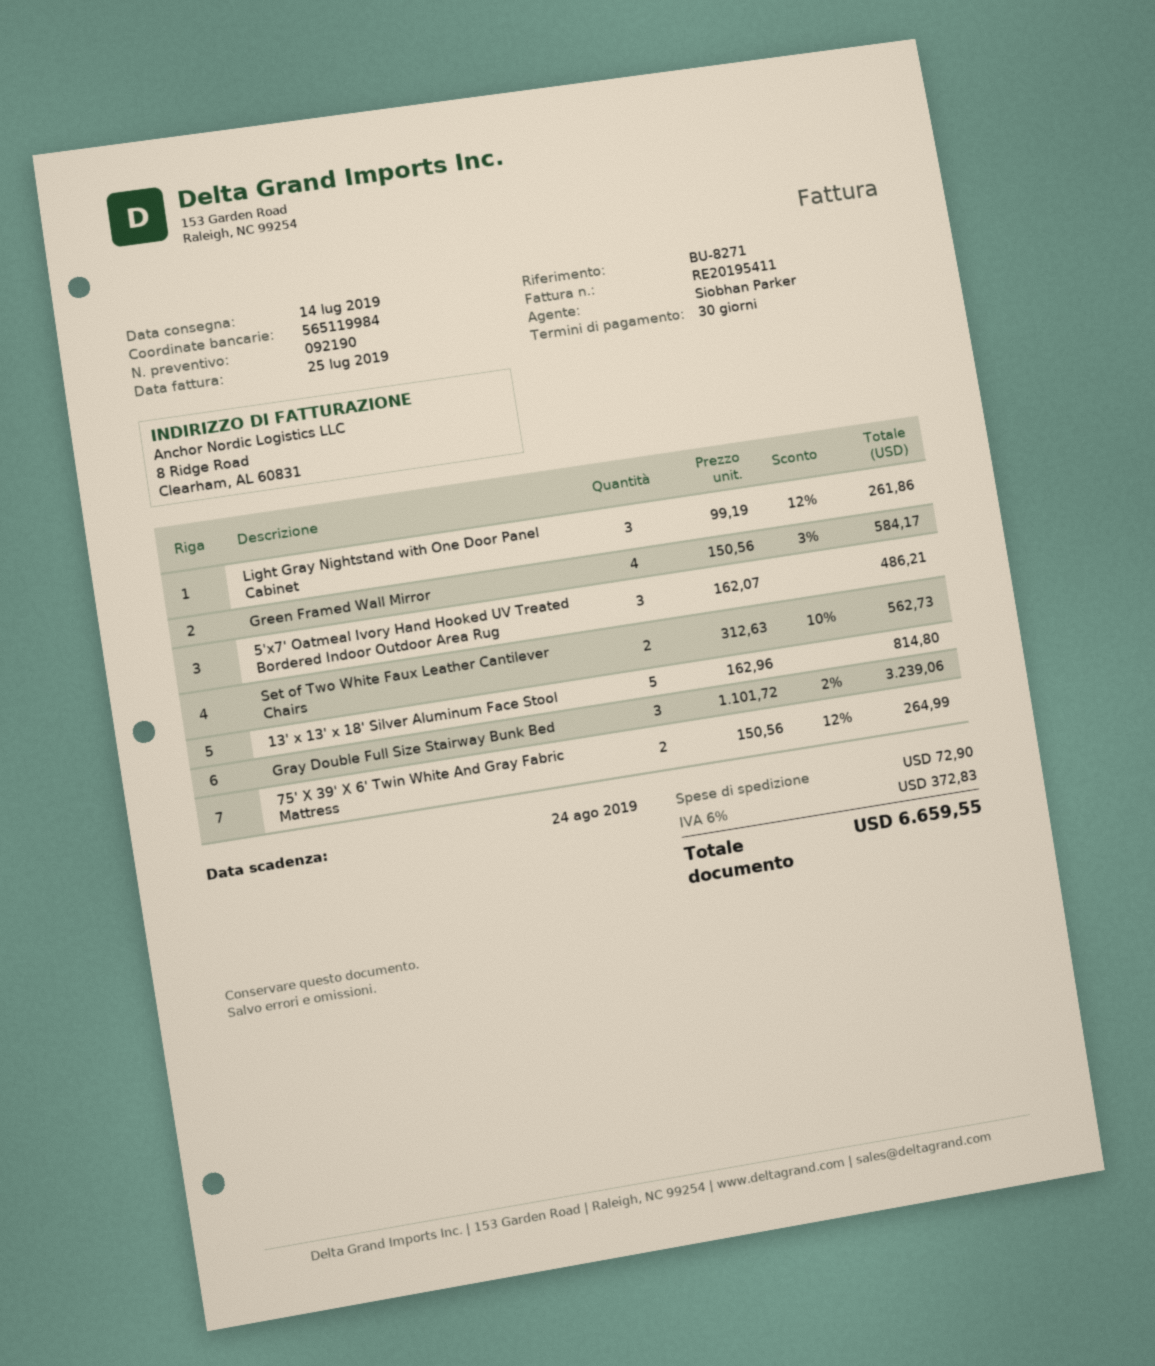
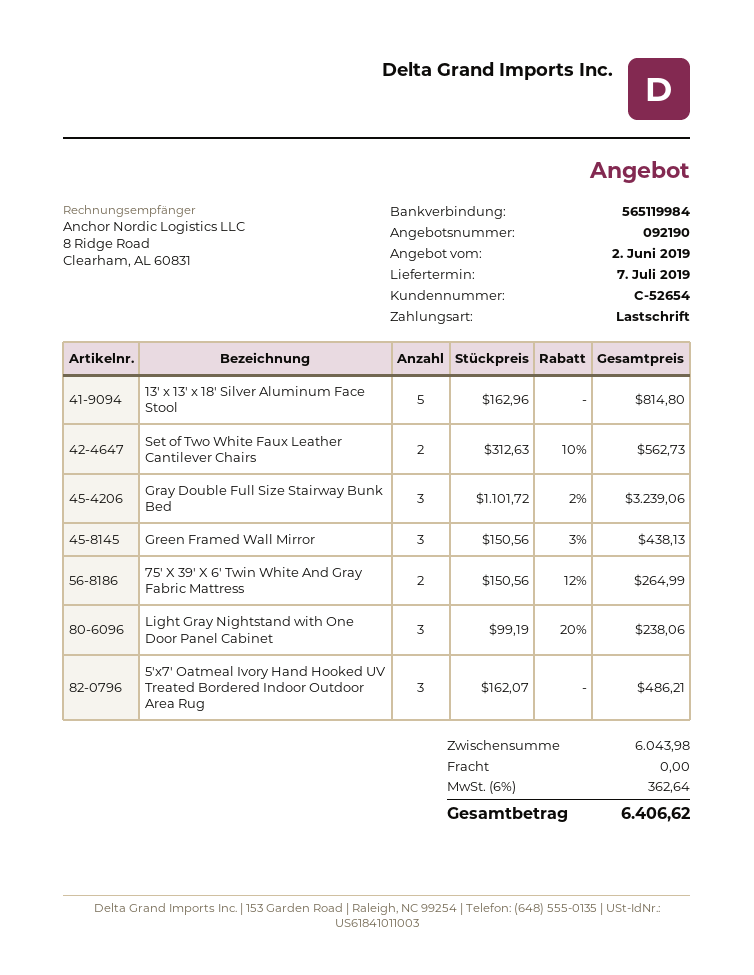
delivery date: 2019-07-14 -> 2019-07-07
Light Gray Nightstand with One Door Panel Cabinet: 3 x 99.19 - 12% = 261.86 -> 3 x 99.19 - 20% = 238.06
Green Framed Wall Mirror: 4 x 150.56 - 3% = 584.17 -> 3 x 150.56 - 3% = 438.13
shipping: 72.90 -> 0.00
tax: 6% = 372.83 -> 6% = 362.64
total: 6659.55 -> 6406.62

